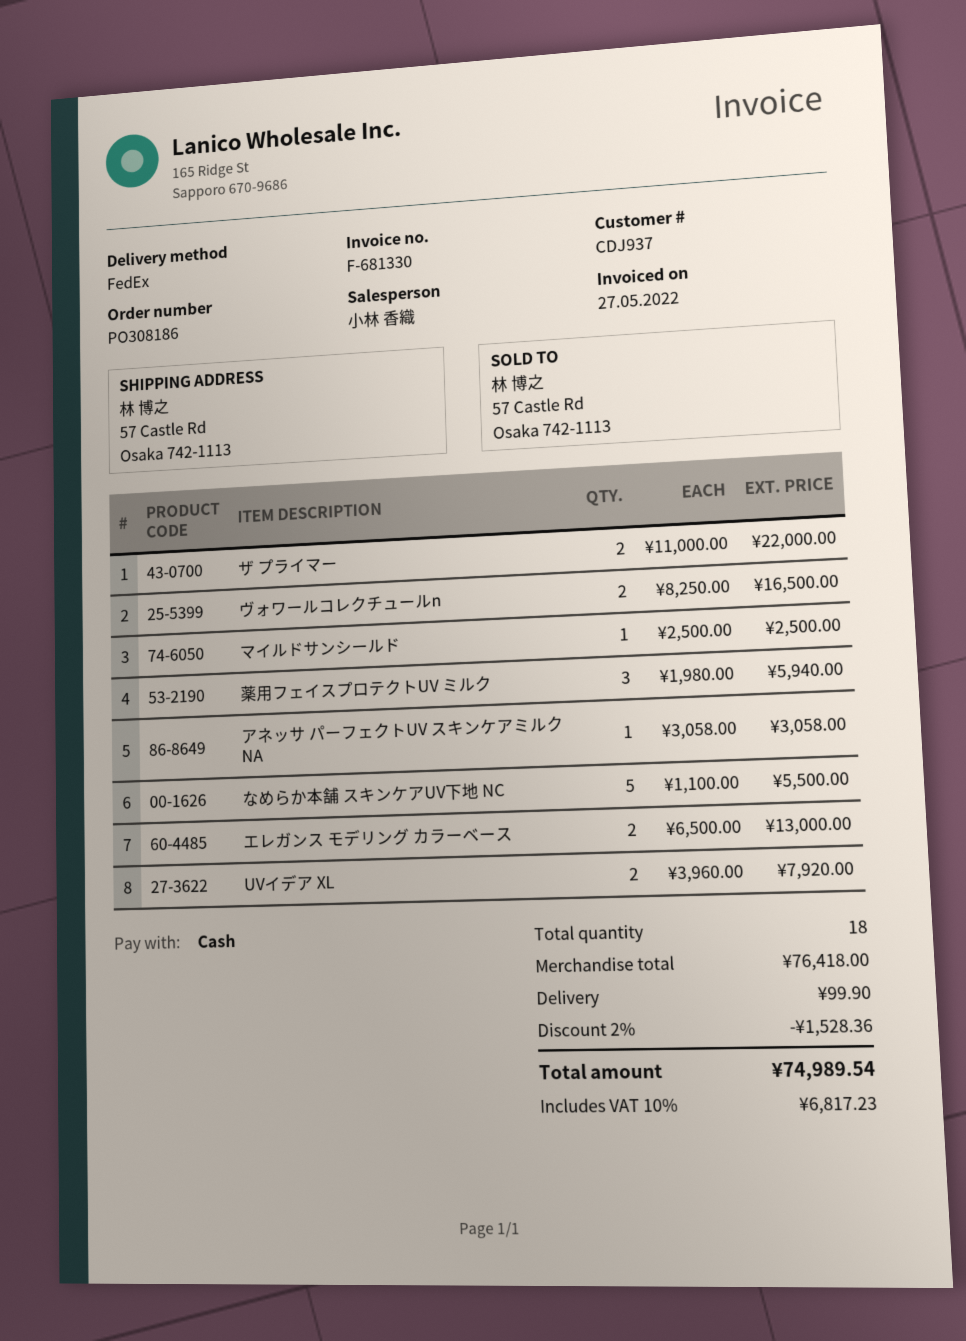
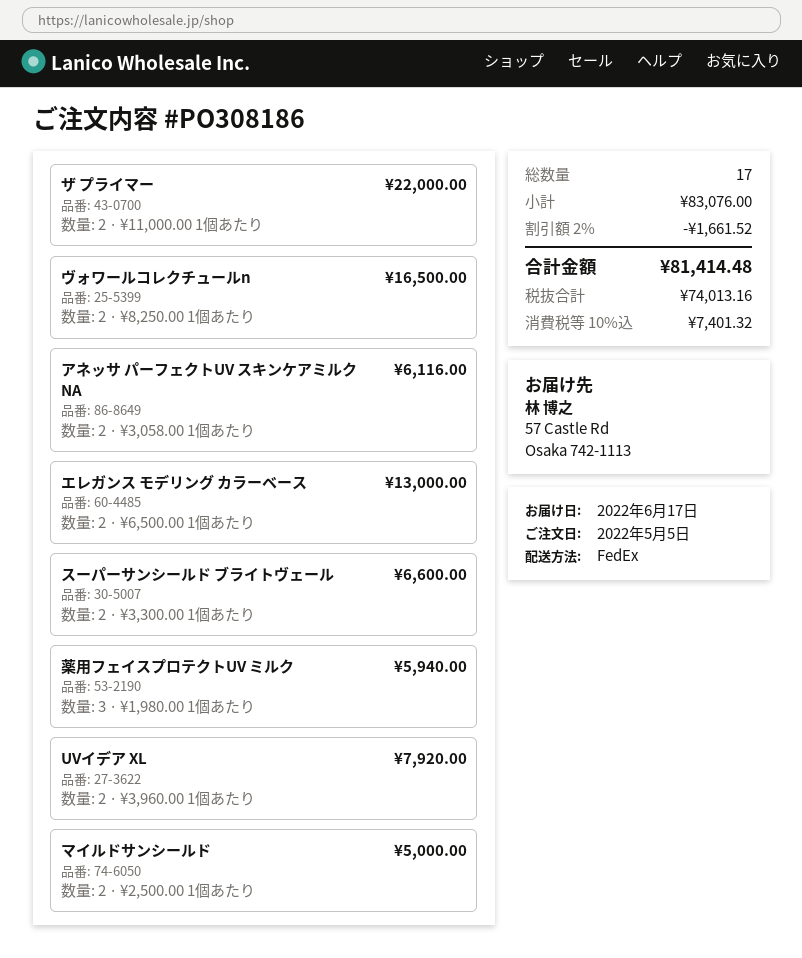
マイルドサンシールド: 1 x 2500.00 = 2500.00 -> 2 x 2500.00 = 5000.00
アネッサ パーフェクトUV スキンケアミルク NA: 1 x 3058.00 = 3058.00 -> 2 x 3058.00 = 6116.00
なめらか本舗 スキンケアUV下地 NC: 5 x 1100.00 = 5500.00 -> none
スーパーサンシールド ブライトヴェール: none -> 2 x 3300.00 = 6600.00
total quantity: 18 -> 17
subtotal: 76418.00 -> 83076.00
discount: 2% = 1528.36 -> 2% = 1661.52
shipping: 99.90 -> none
tax: 10% = 6817.23 -> 10% = 7401.32
total: 74989.54 -> 81414.48

